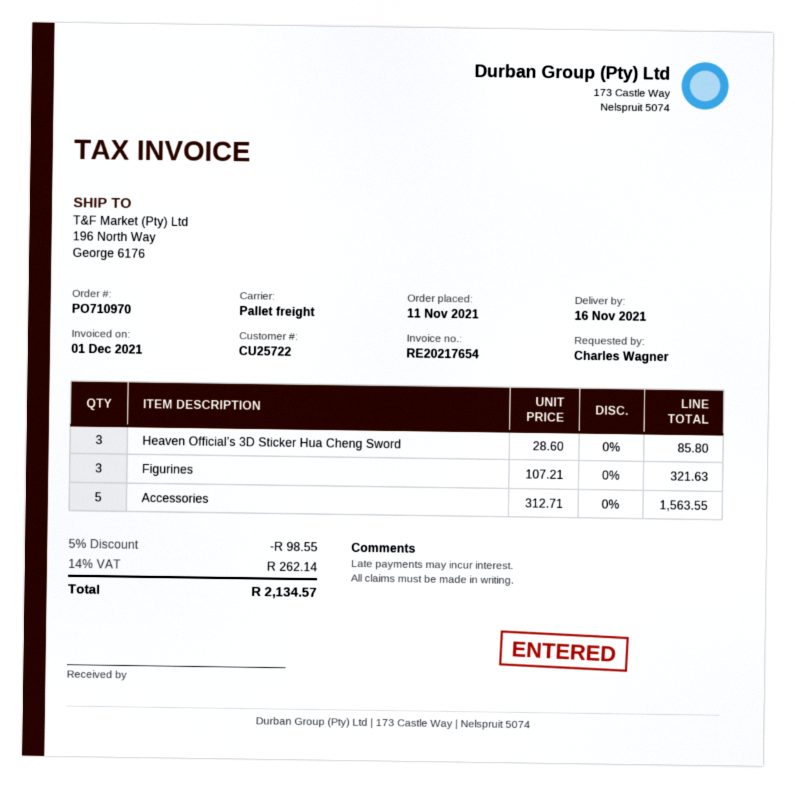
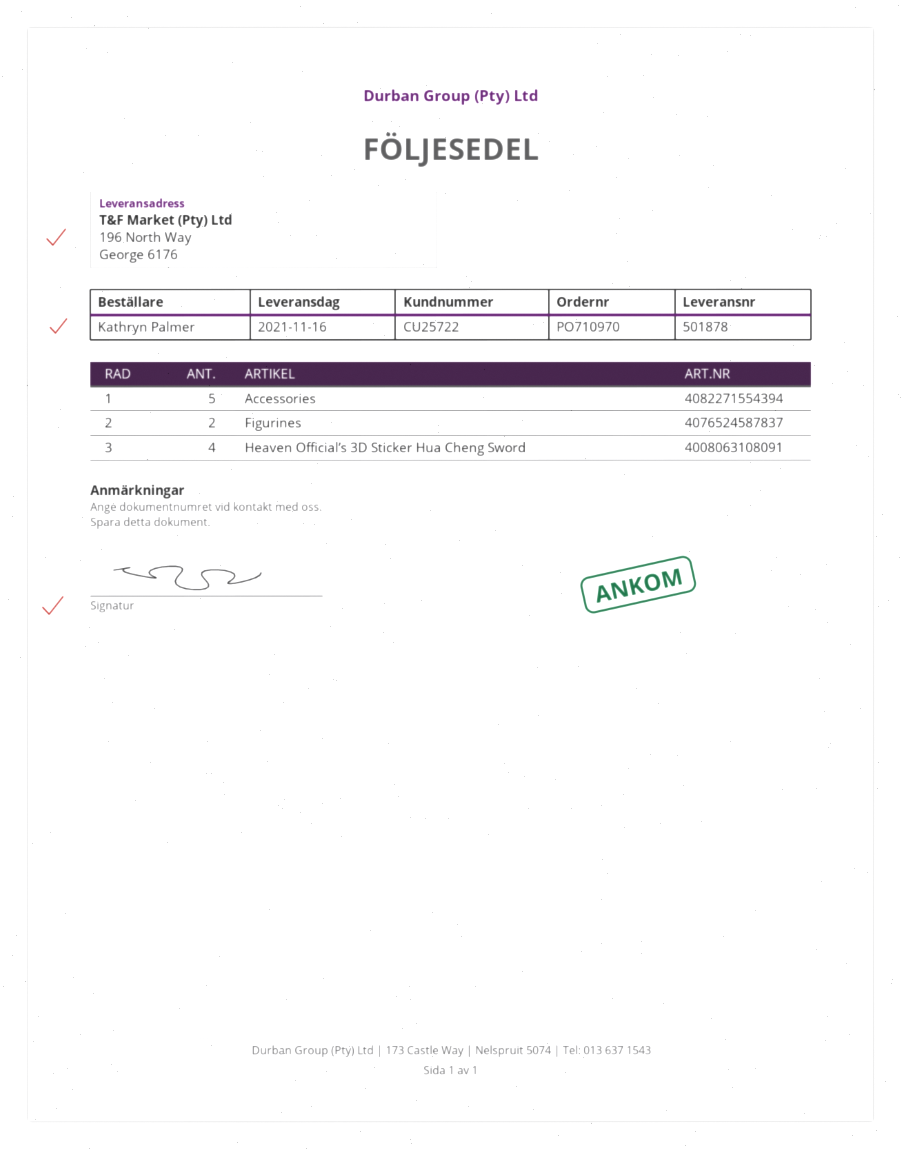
ordered by: Charles Wagner -> Kathryn Palmer
Heaven Official’s 3D Sticker Hua Cheng Sword: 3 -> 4
Figurines: 3 -> 2

